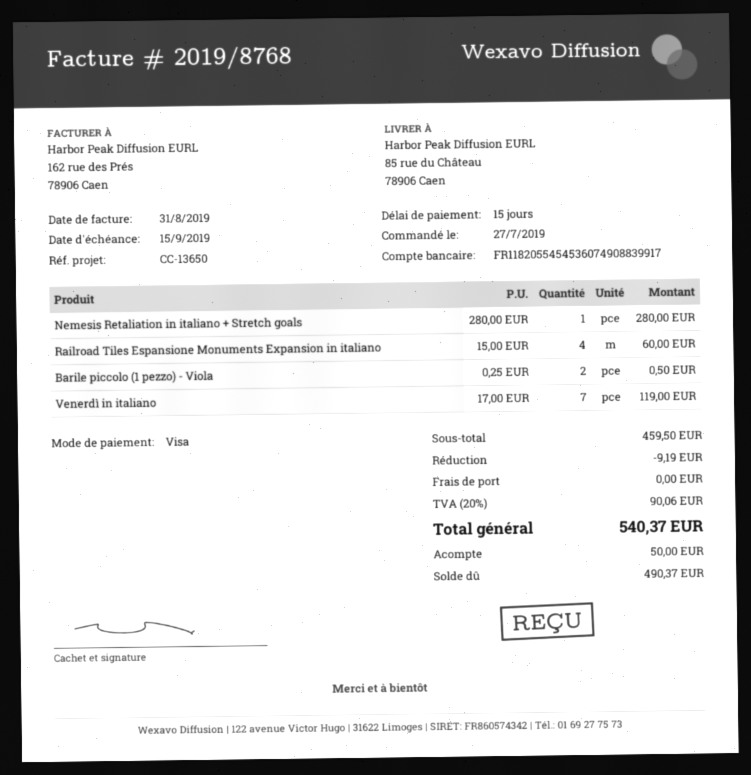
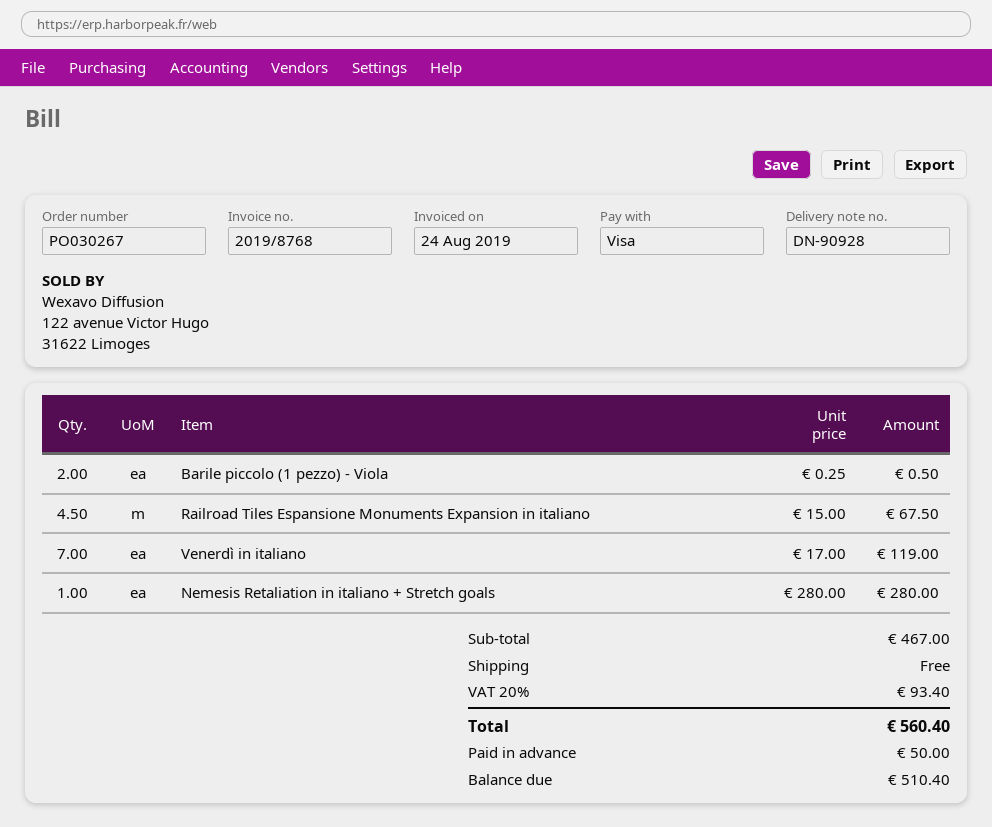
invoice date: 2019-08-31 -> 2019-08-24
Railroad Tiles Espansione Monuments Expansion in italiano: 4 x 15.00 = 60.00 -> 4.5 x 15.00 = 67.50
subtotal: 459.50 -> 467.00
discount: 9.19 -> none
tax: 20% = 90.06 -> 20% = 93.40
total: 540.37 -> 560.40
balance: 490.37 -> 510.40

